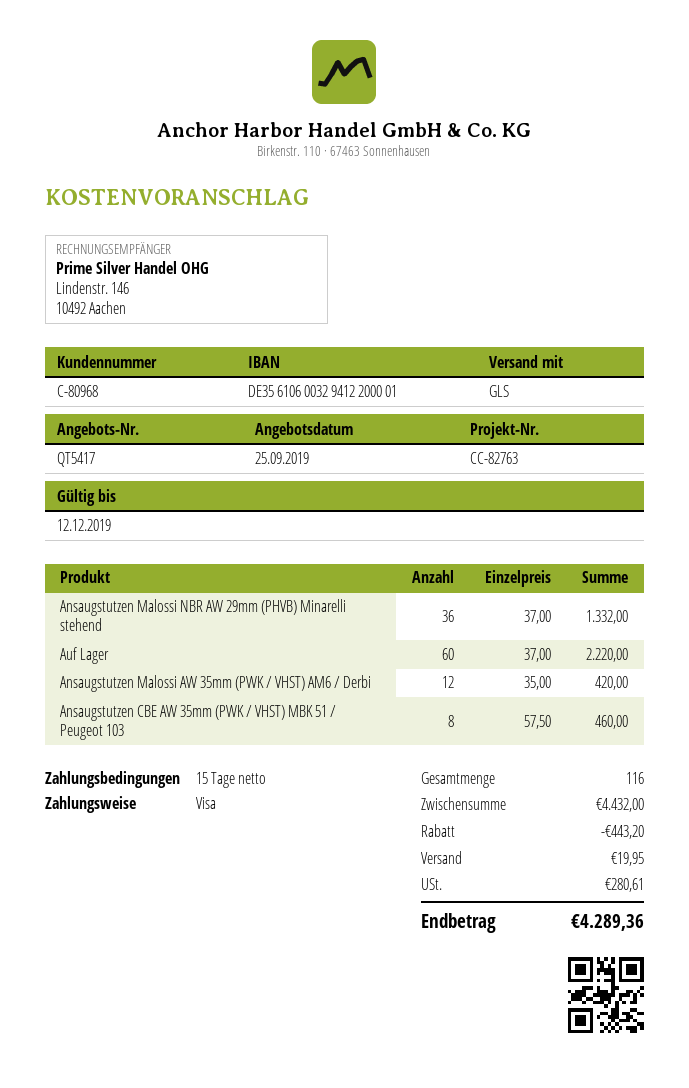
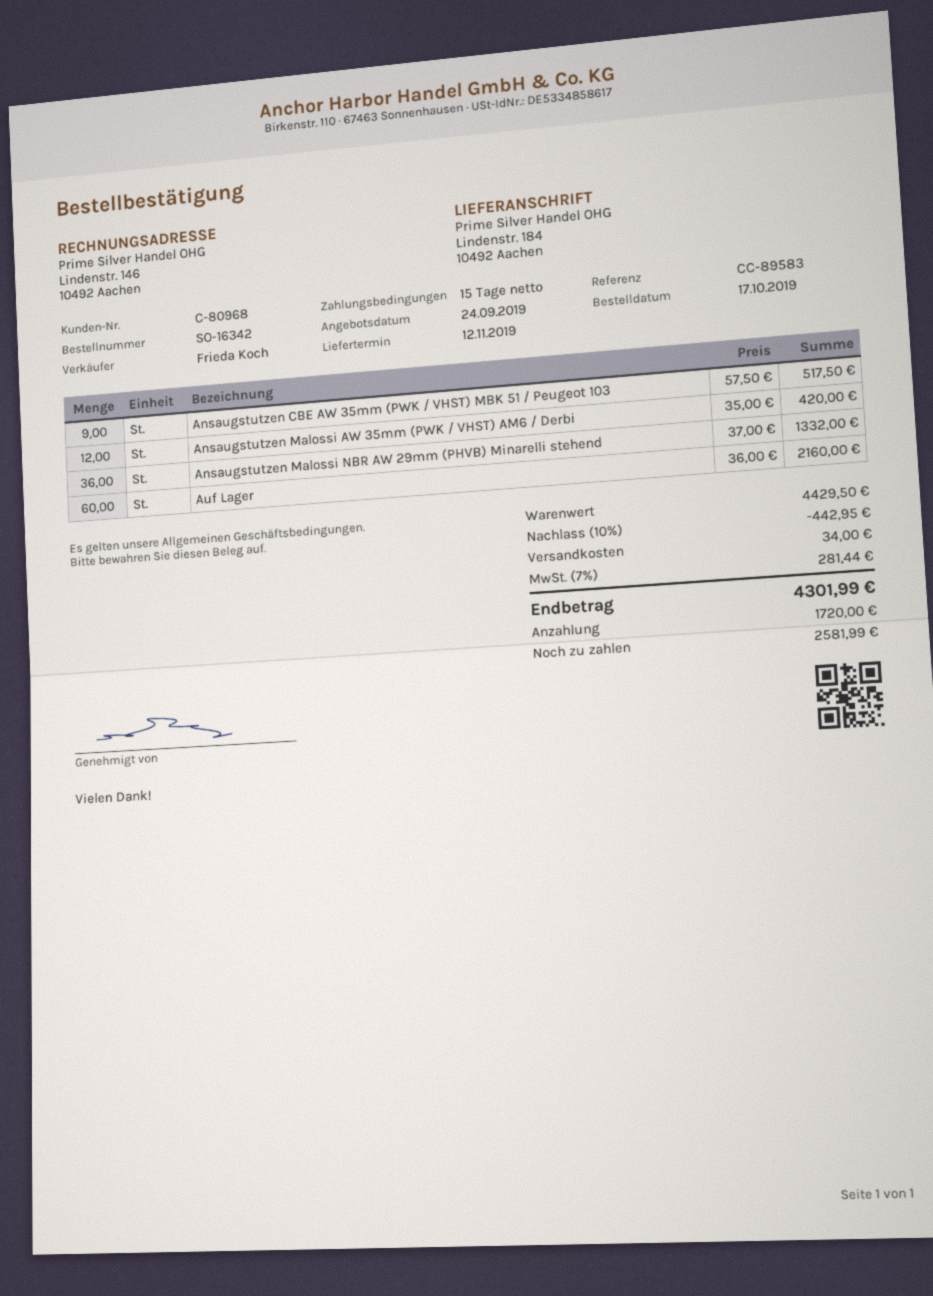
quote date: 2019-09-25 -> 2019-09-24
reference: CC-82763 -> CC-89583
Auf Lager: 60 x 37.00 = 2220.00 -> 60 x 36.00 = 2160.00
Ansaugstutzen CBE AW 35mm (PWK / VHST) MBK 51 / Peugeot 103: 8 x 57.50 = 460.00 -> 9 x 57.50 = 517.50
subtotal: 4432.00 -> 4429.50
discount: 443.20 -> 442.95
shipping: 19.95 -> 34.00
tax: 280.61 -> 281.44
total: 4289.36 -> 4301.99

